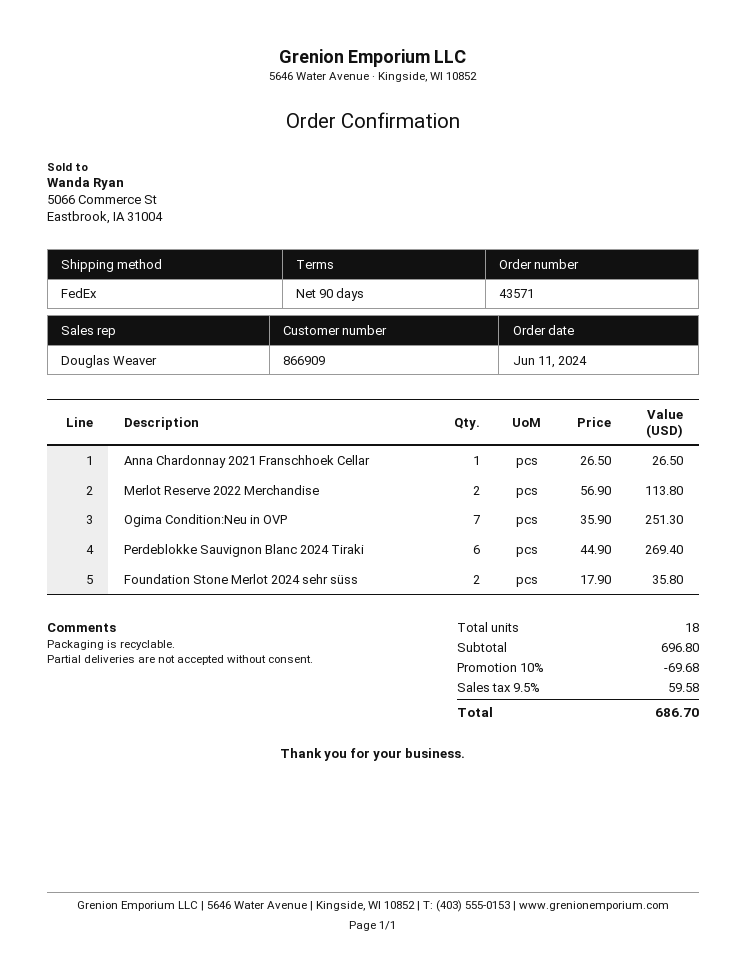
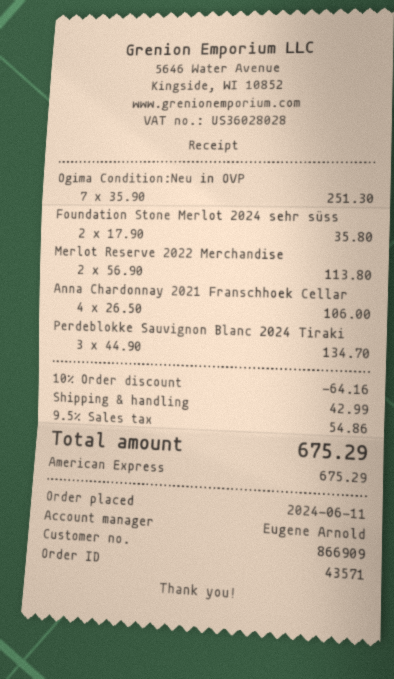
sales rep: Douglas Weaver -> Eugene Arnold
Anna Chardonnay 2021 Franschhoek Cellar: 1 x 26.50 = 26.50 -> 4 x 26.50 = 106.00
Perdeblokke Sauvignon Blanc 2024 Tiraki: 6 x 44.90 = 269.40 -> 3 x 44.90 = 134.70
discount: 10% = 69.68 -> 10% = 64.16
shipping: none -> 42.99
tax: 9.5% = 59.58 -> 9.5% = 54.86
total: 686.70 -> 675.29

